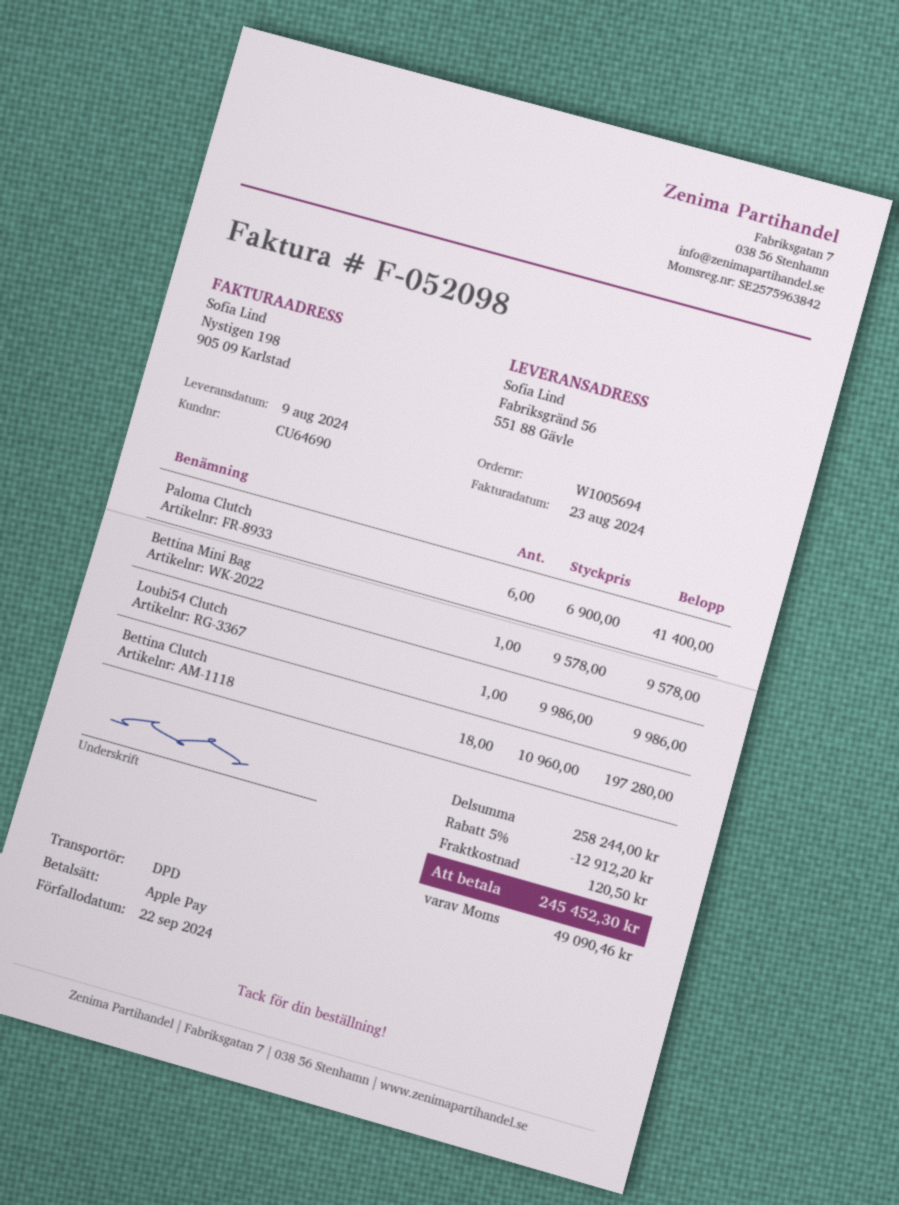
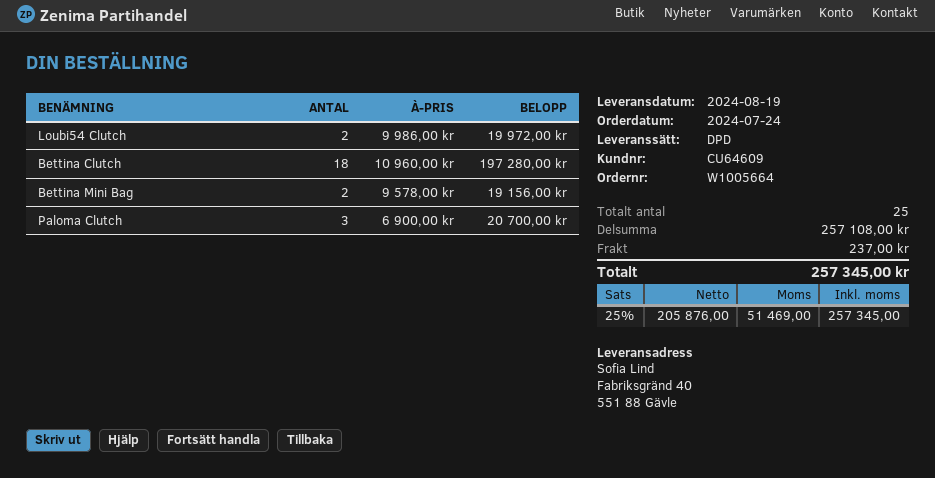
order number: W1005694 -> W1005664
delivery date: 2024-08-09 -> 2024-08-19
customer number: CU64690 -> CU64609
ship to: Fabriksgränd 56, 551 88 Gävle -> Fabriksgränd 40, 551 88 Gävle
Paloma Clutch: 6 x 6900.00 = 41400.00 -> 3 x 6900.00 = 20700.00
Bettina Mini Bag: 1 x 9578.00 = 9578.00 -> 2 x 9578.00 = 19156.00
Loubi54 Clutch: 1 x 9986.00 = 9986.00 -> 2 x 9986.00 = 19972.00
subtotal: 258244.00 -> 257108.00
discount: 5% = 12912.20 -> none
shipping: 120.50 -> 237.00
tax: 49090.46 -> 51469.00
total: 245452.30 -> 257345.00

